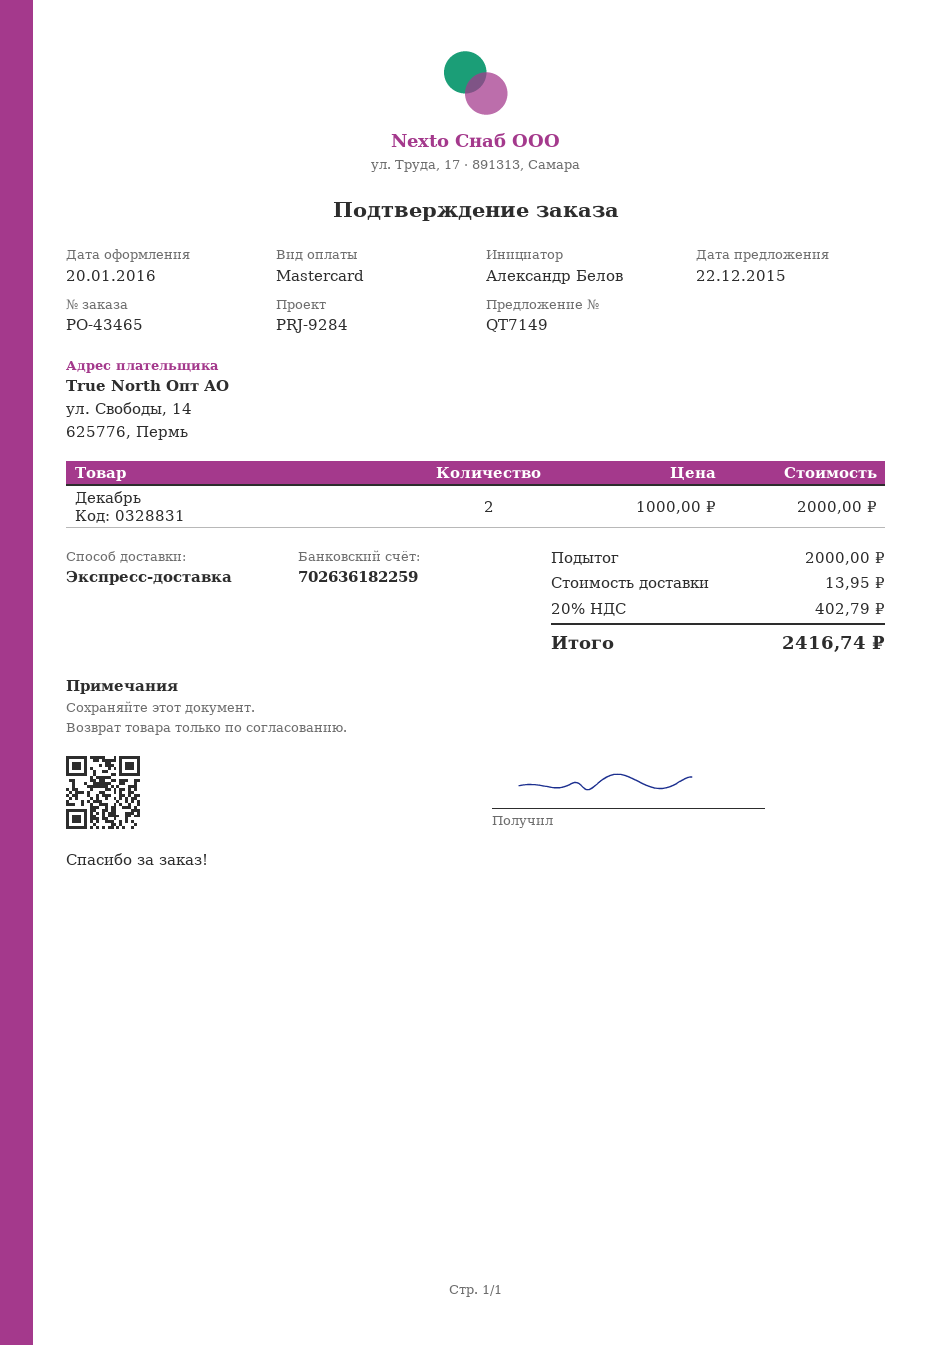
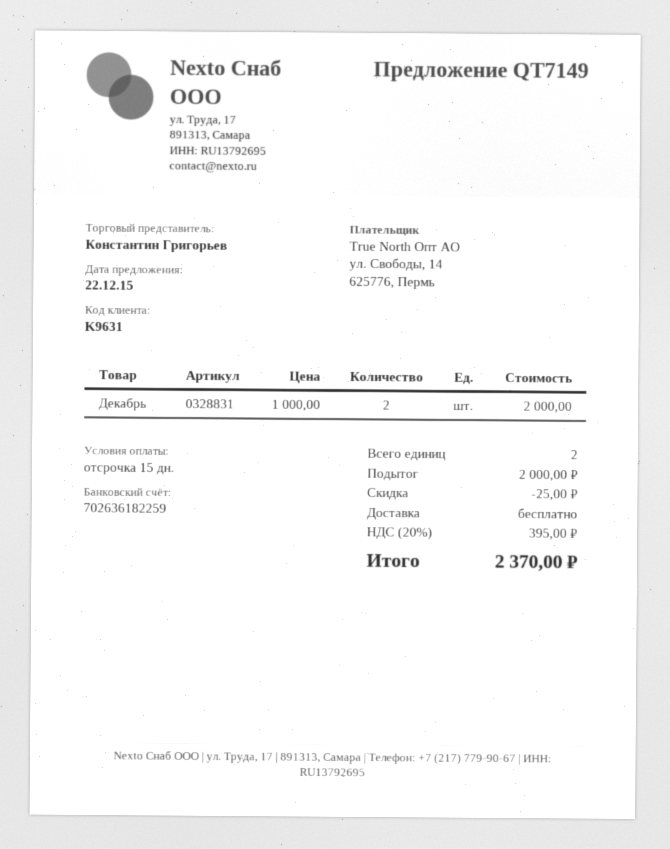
discount: none -> 25.00
shipping: 13.95 -> 0.00
tax: 20% = 402.79 -> 20% = 395.00
total: 2416.74 -> 2370.00

